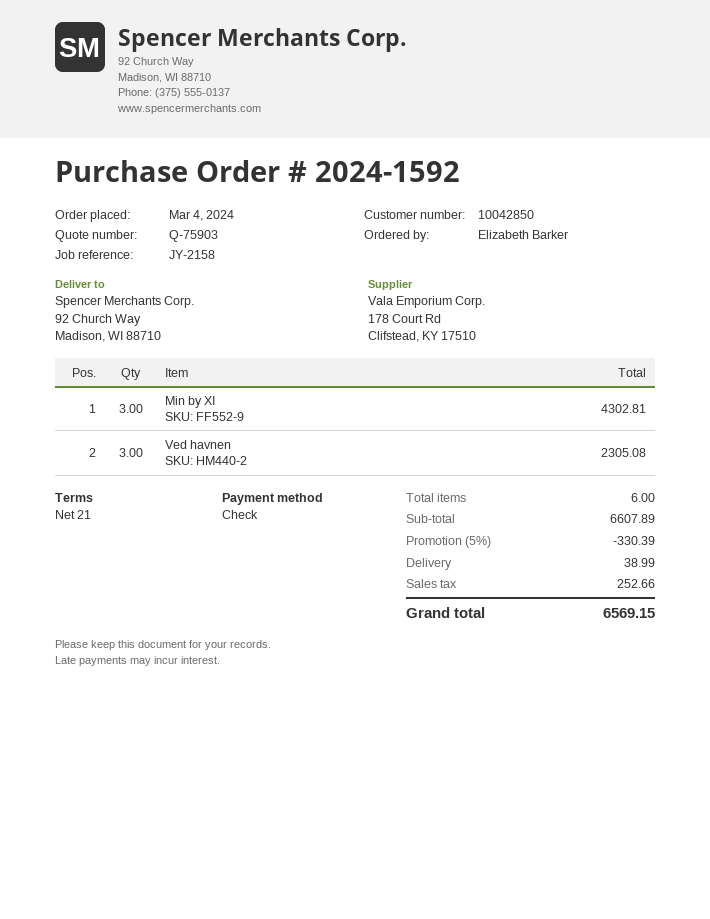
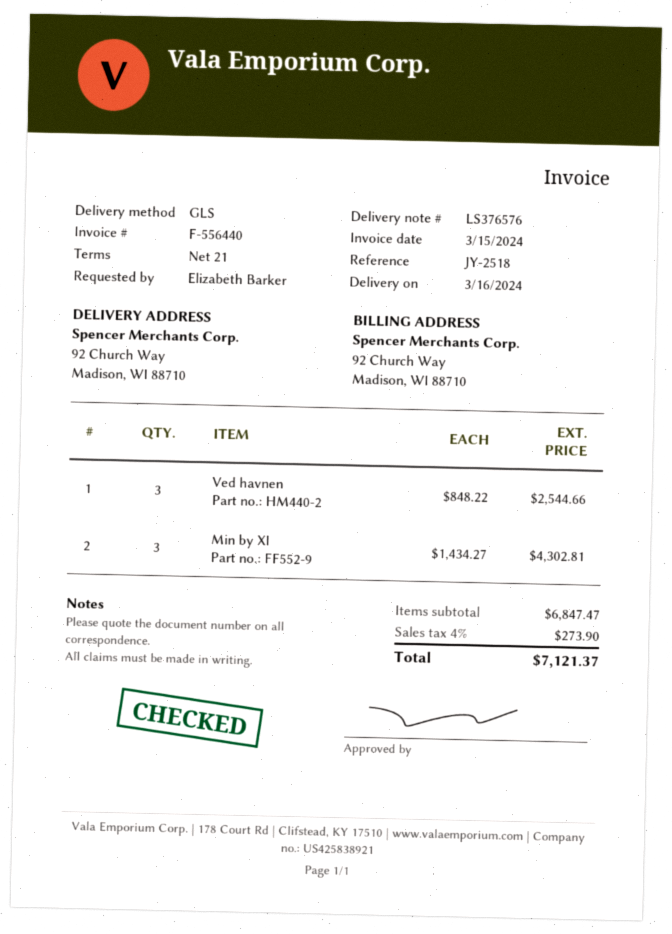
reference: JY-2158 -> JY-2518
Ved havnen: 3 for 2305.08 -> 3 for 2544.66
subtotal: 6607.89 -> 6847.47
discount: 5% = 330.39 -> none
shipping: 38.99 -> none
tax: 252.66 -> 273.90
total: 6569.15 -> 7121.37

